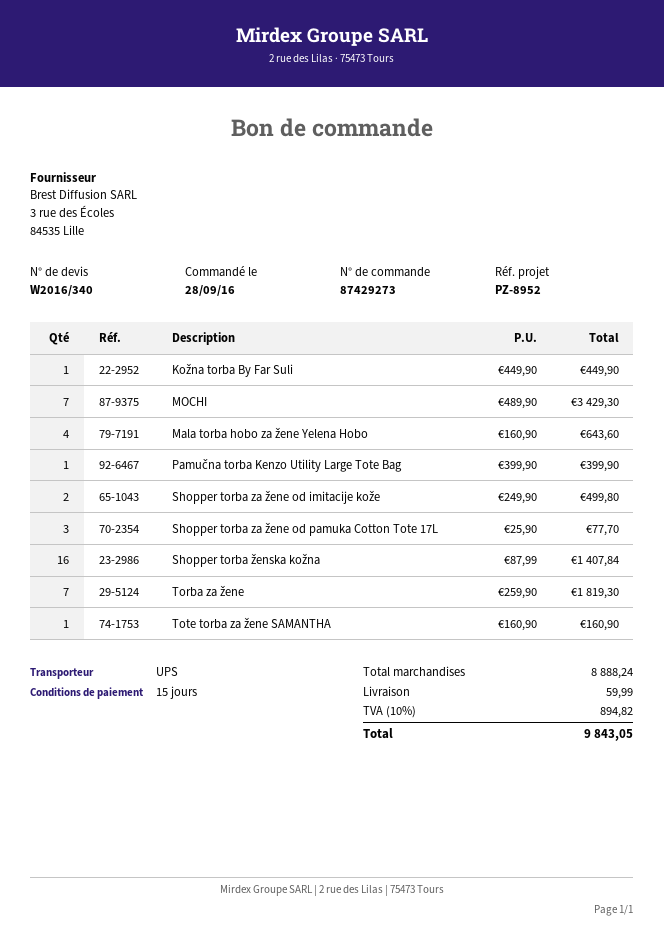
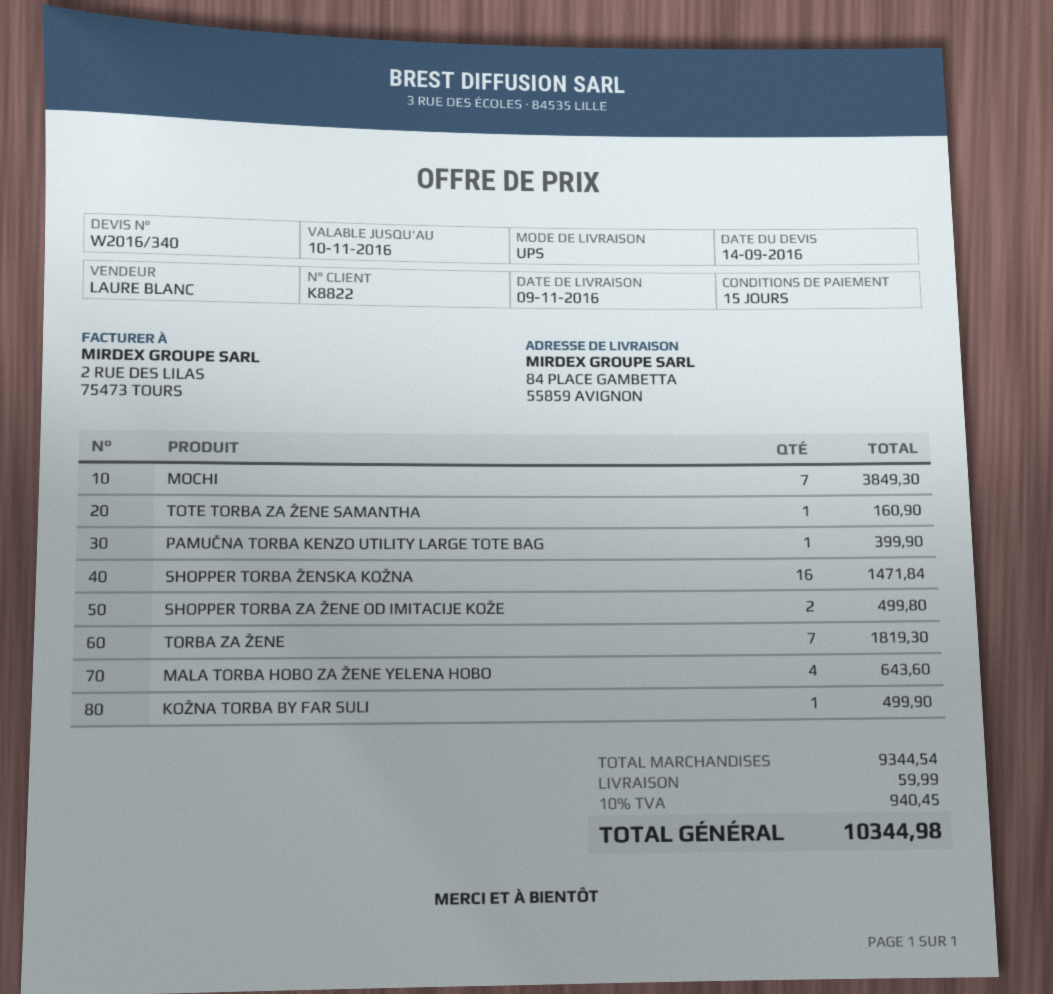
Kožna torba By Far Suli: 1 for 449.90 -> 1 for 499.90
MOCHI: 7 for 3429.30 -> 7 for 3849.30
Shopper torba za žene od pamuka Cotton Tote 17L: 3 for 77.70 -> none
Shopper torba ženska kožna: 16 for 1407.84 -> 16 for 1471.84
subtotal: 8888.24 -> 9344.54
tax: 10% = 894.82 -> 10% = 940.45
total: 9843.05 -> 10344.98

